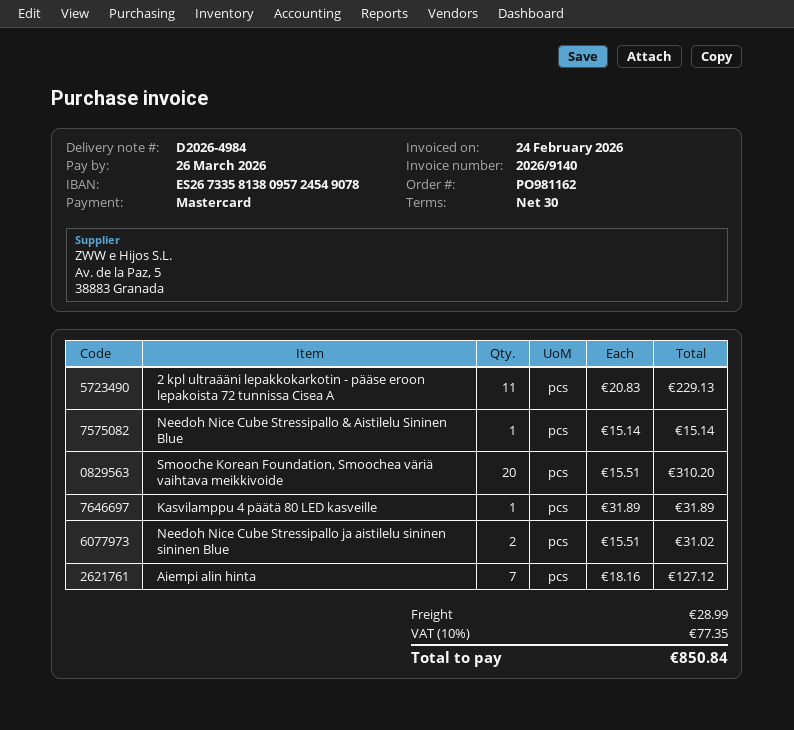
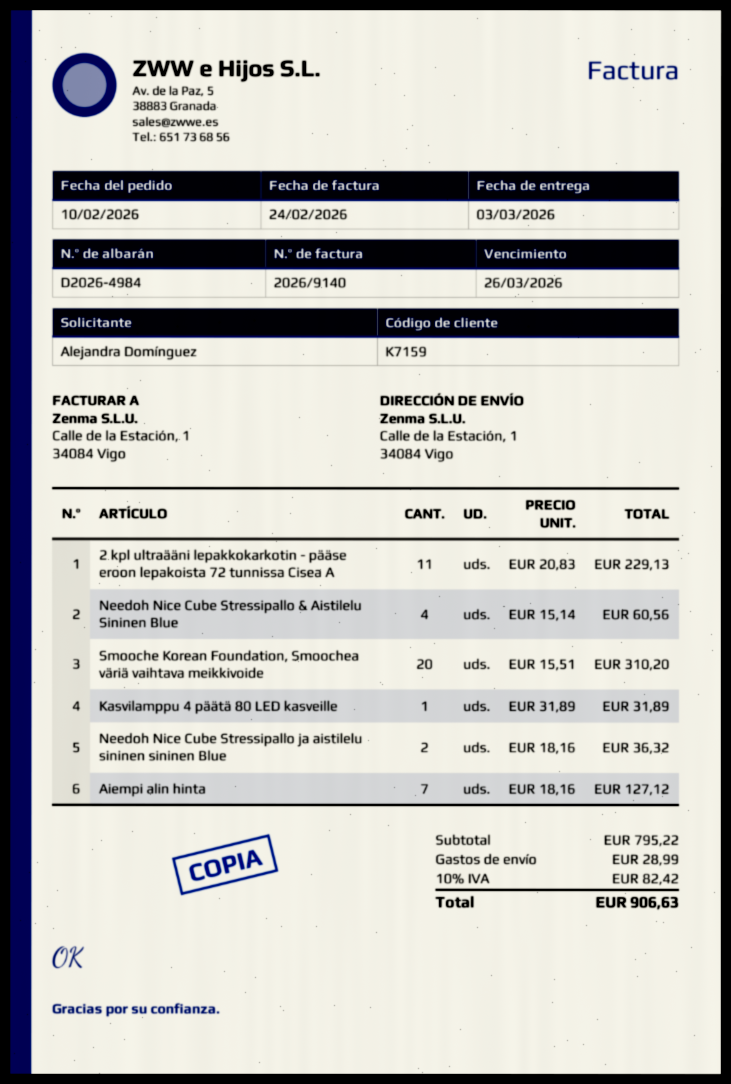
Needoh Nice Cube Stressipallo & Aistilelu Sininen Blue: 1 x 15.14 = 15.14 -> 4 x 15.14 = 60.56
Needoh Nice Cube Stressipallo ja aistilelu sininen sininen Blue: 2 x 15.51 = 31.02 -> 2 x 18.16 = 36.32
tax: 10% = 77.35 -> 10% = 82.42
total: 850.84 -> 906.63

